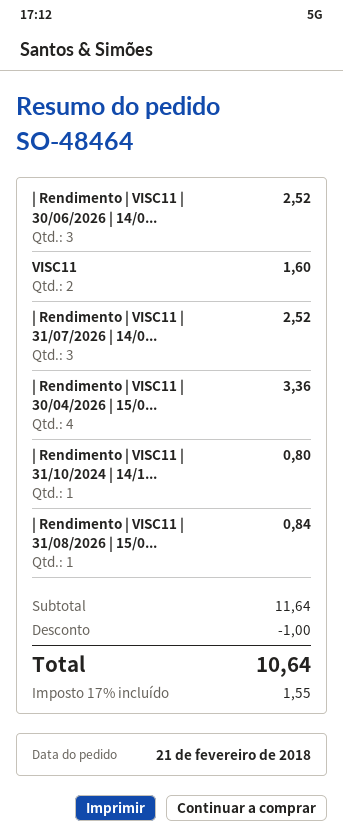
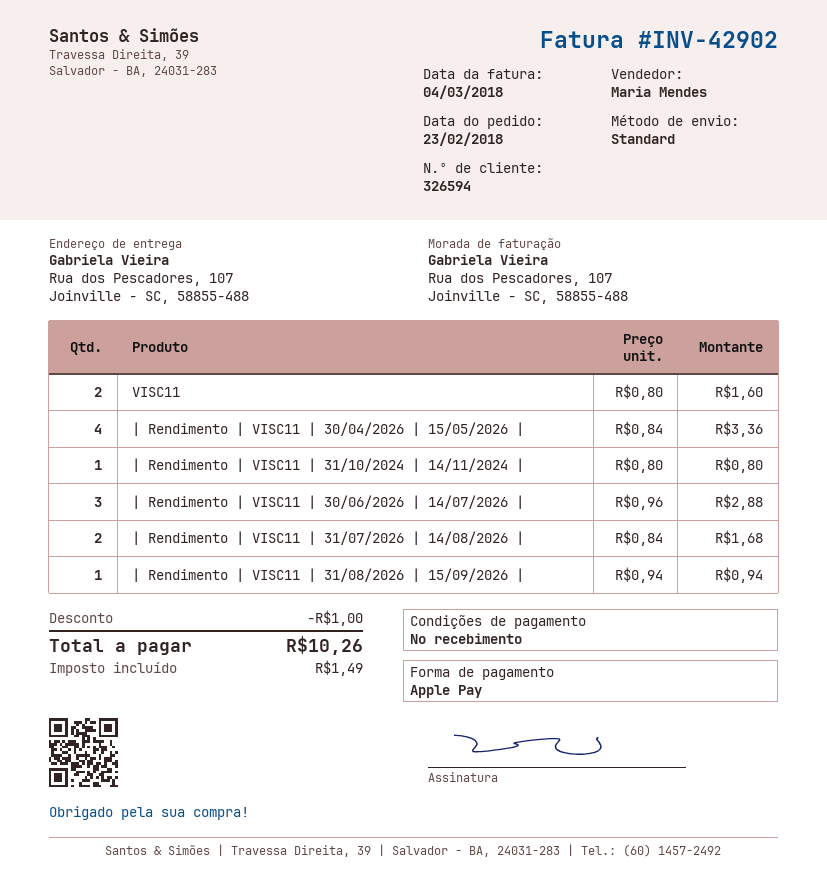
order date: 2018-02-21 -> 2018-02-23
| Rendimento | VISC11 | 30/06/2026 | 14/0...: 3 for 2.52 -> 3 for 2.88
| Rendimento | VISC11 | 31/07/2026 | 14/0...: 3 for 2.52 -> 2 for 1.68
| Rendimento | VISC11 | 31/08/2026 | 15/0...: 1 for 0.84 -> 1 for 0.94
tax: 1.55 -> 1.49
total: 10.64 -> 10.26

